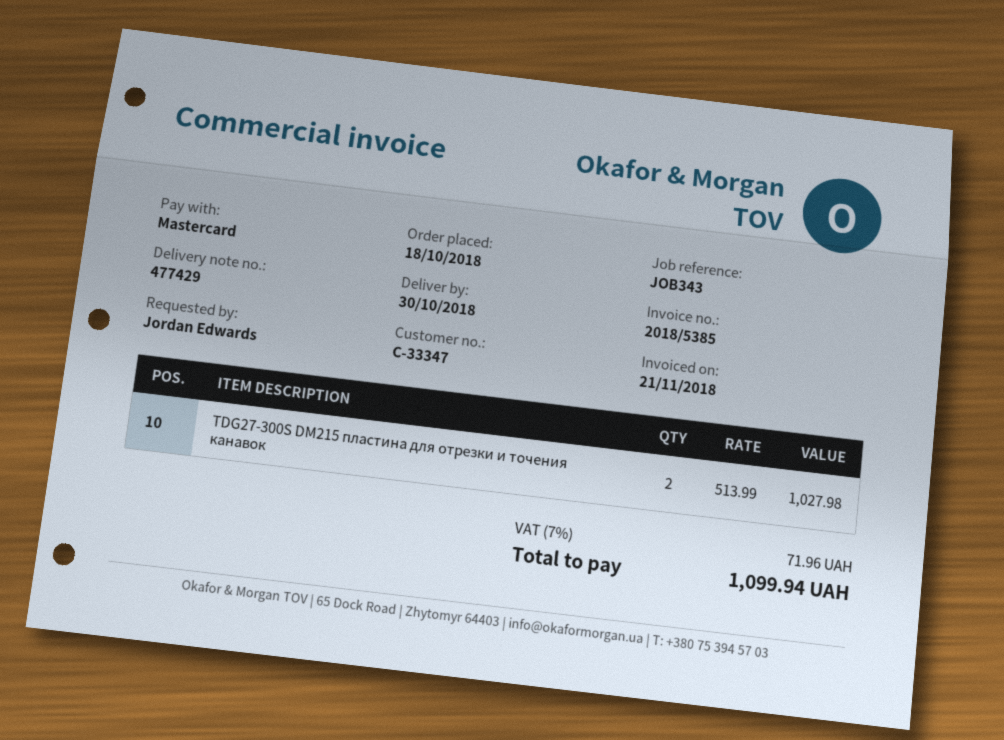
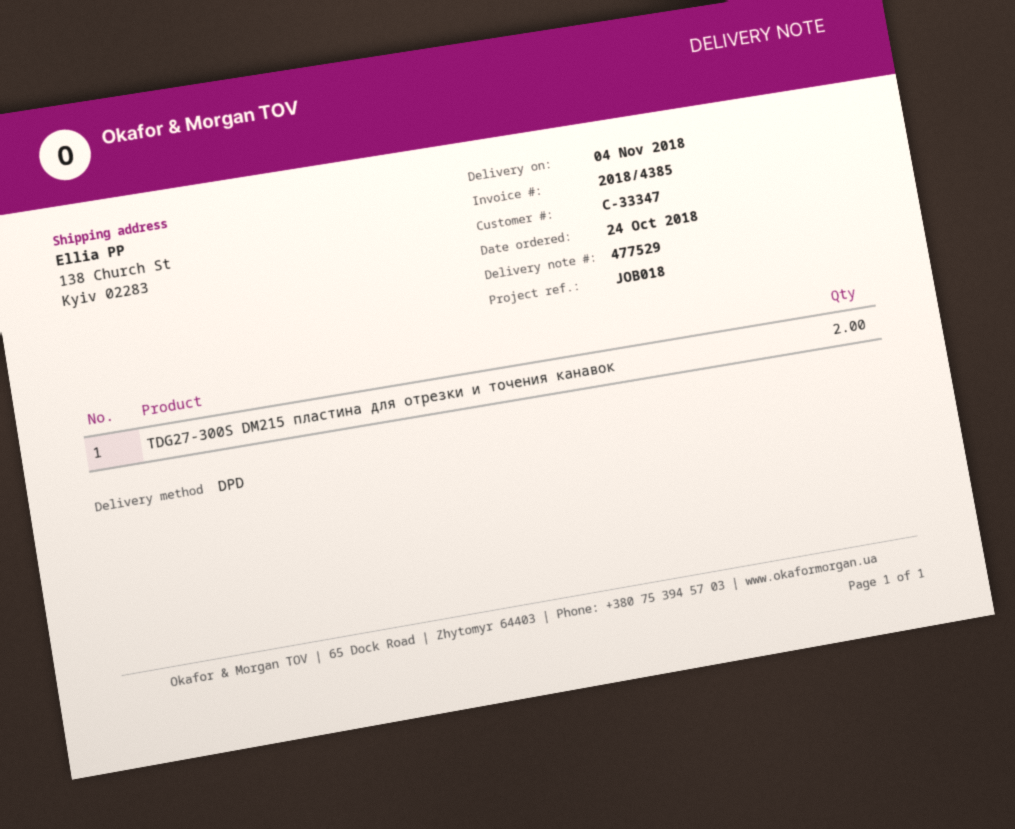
order date: 2018-10-18 -> 2018-10-24
delivery note number: 477429 -> 477529
delivery date: 2018-10-30 -> 2018-11-04
invoice number: 2018/5385 -> 2018/4385
reference: JOB343 -> JOB018

